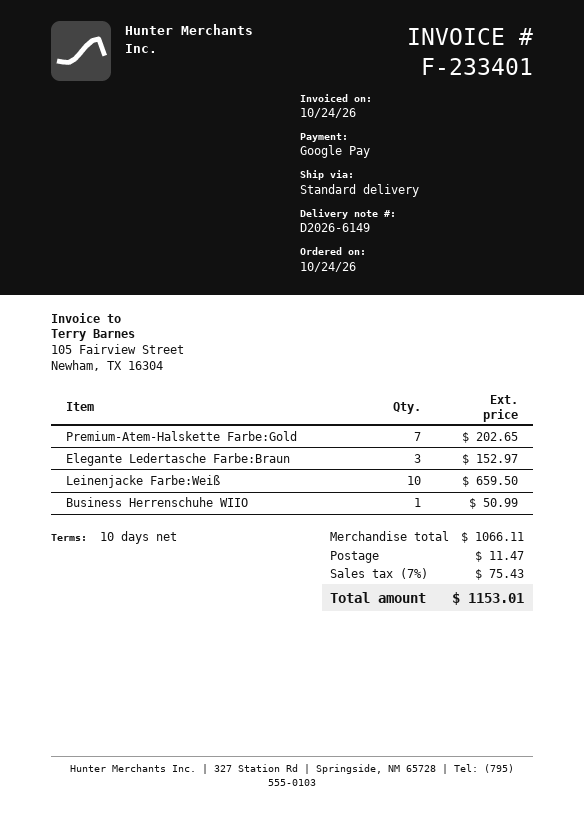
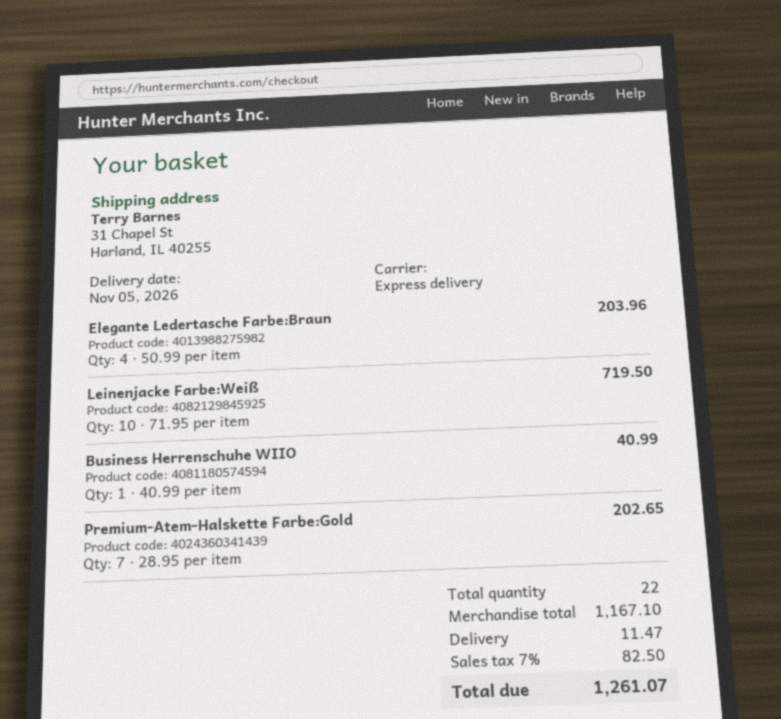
shipping method: standard -> express
Elegante Ledertasche Farbe:Braun: 3 for 152.97 -> 4 for 203.96
Leinenjacke Farbe:Weiß: 10 for 659.50 -> 10 for 719.50
Business Herrenschuhe WIIO: 1 for 50.99 -> 1 for 40.99
subtotal: 1066.11 -> 1167.10
tax: 7% = 75.43 -> 7% = 82.50
total: 1153.01 -> 1261.07

